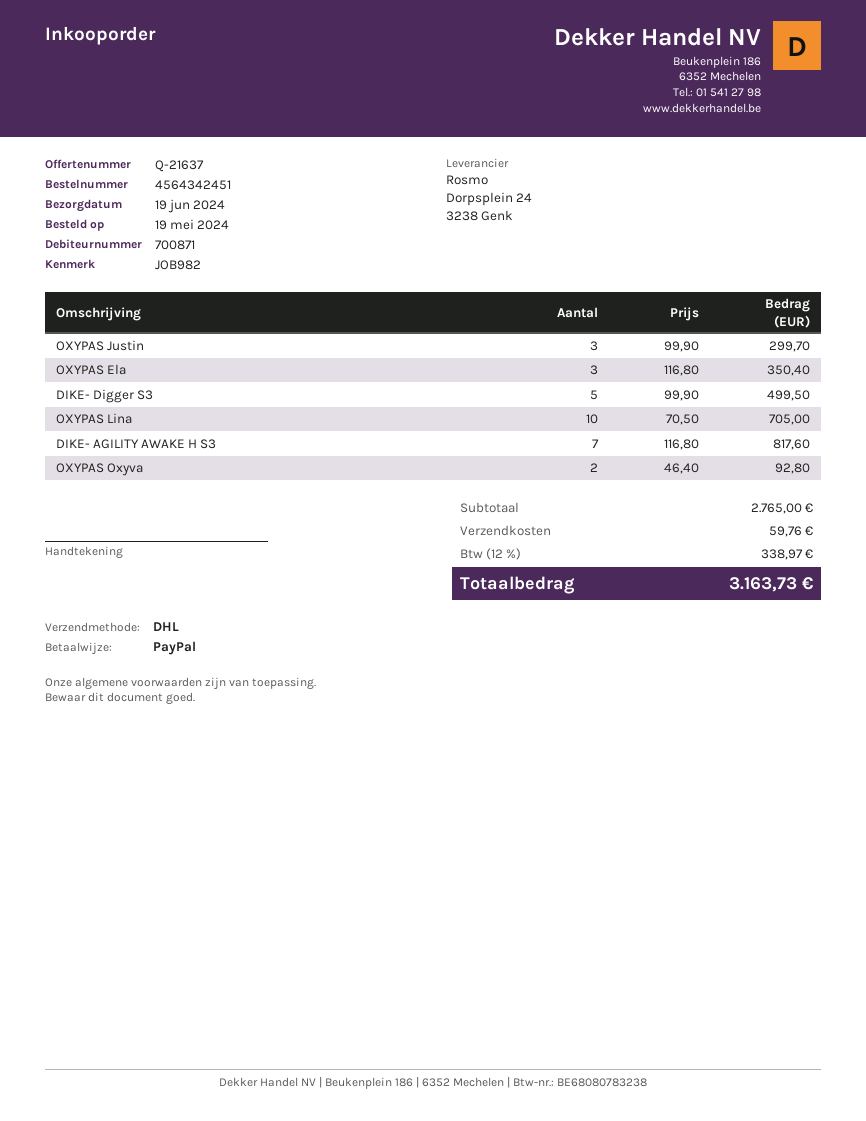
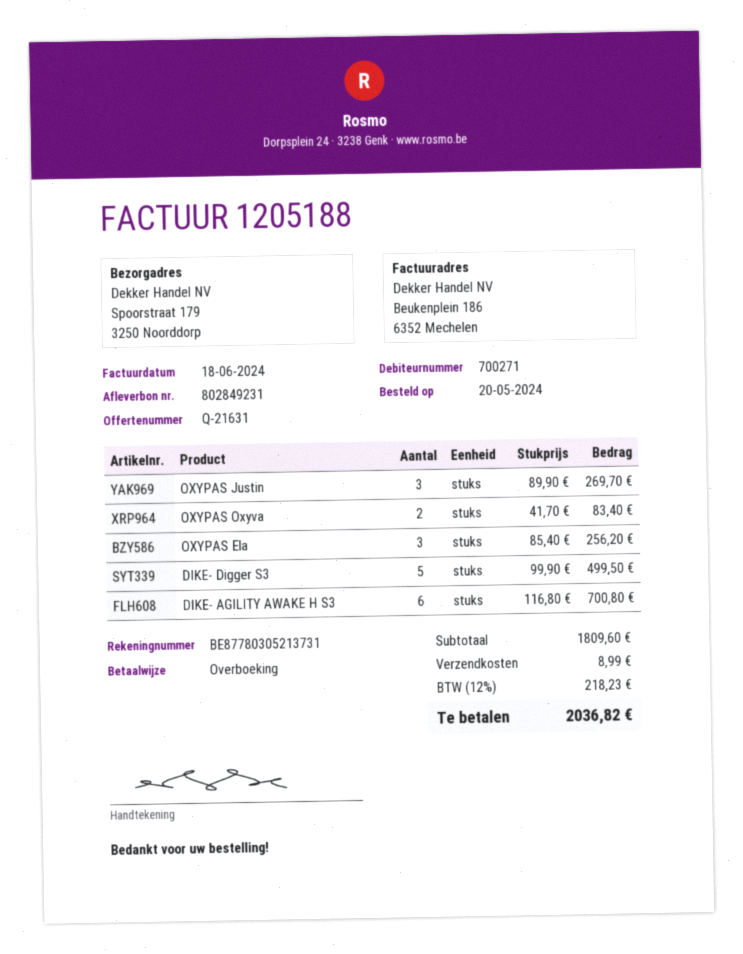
quote number: Q-21637 -> Q-21631
order date: 2024-05-19 -> 2024-05-20
customer number: 700871 -> 700271
payment method: PayPal -> bank transfer
OXYPAS Justin: 3 x 99.90 = 299.70 -> 3 x 89.90 = 269.70
OXYPAS Ela: 3 x 116.80 = 350.40 -> 3 x 85.40 = 256.20
OXYPAS Lina: 10 x 70.50 = 705.00 -> none
DIKE- AGILITY AWAKE H S3: 7 x 116.80 = 817.60 -> 6 x 116.80 = 700.80
OXYPAS Oxyva: 2 x 46.40 = 92.80 -> 2 x 41.70 = 83.40
subtotal: 2765.00 -> 1809.60
shipping: 59.76 -> 8.99
tax: 12% = 338.97 -> 12% = 218.23
total: 3163.73 -> 2036.82

